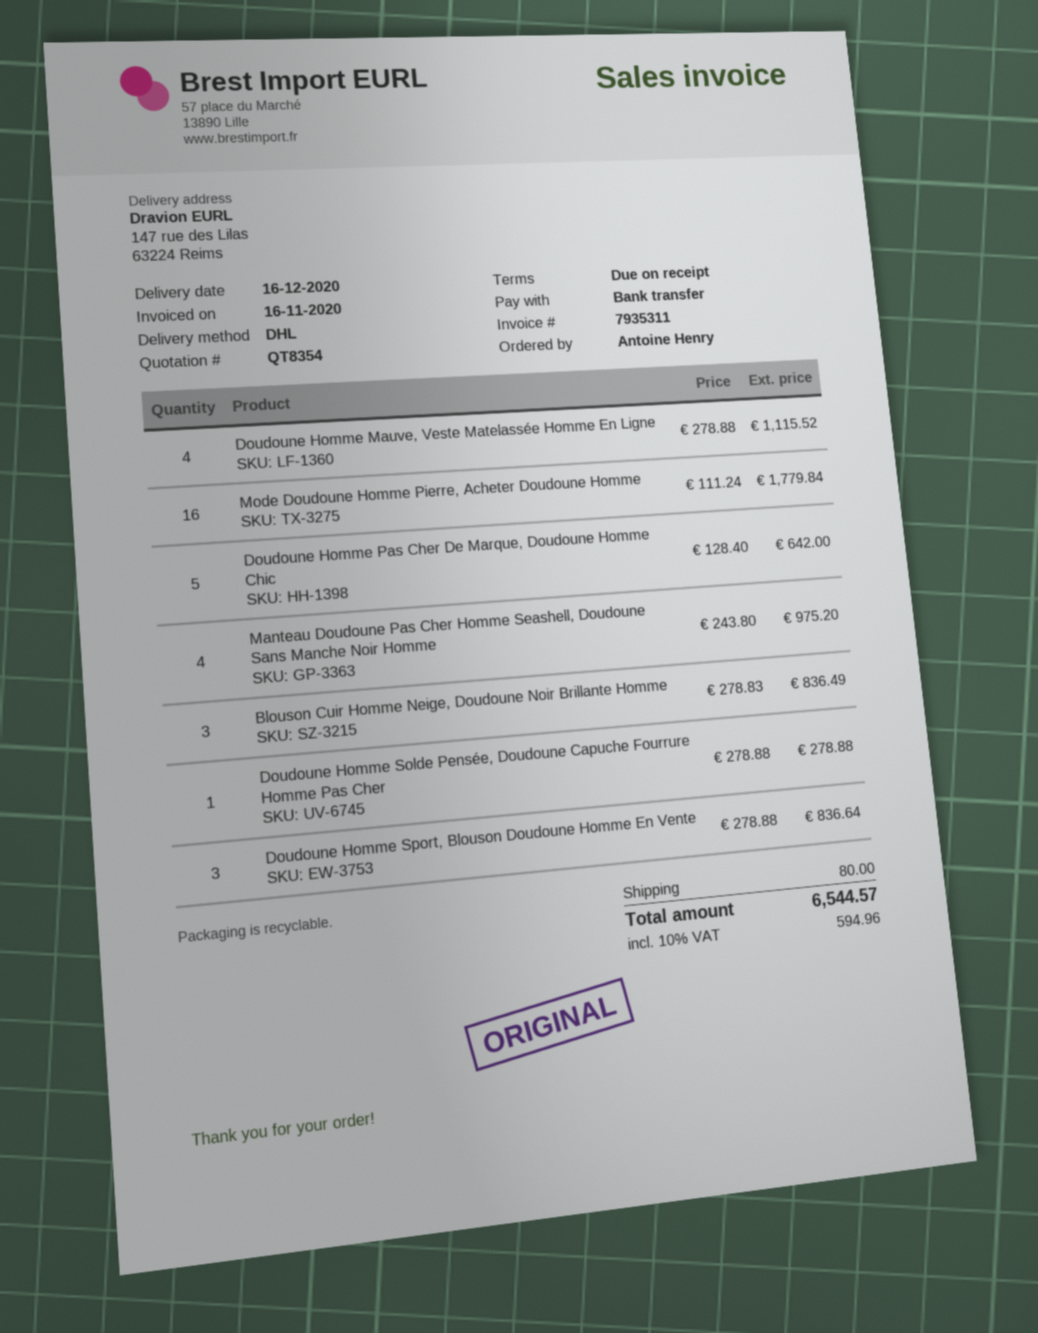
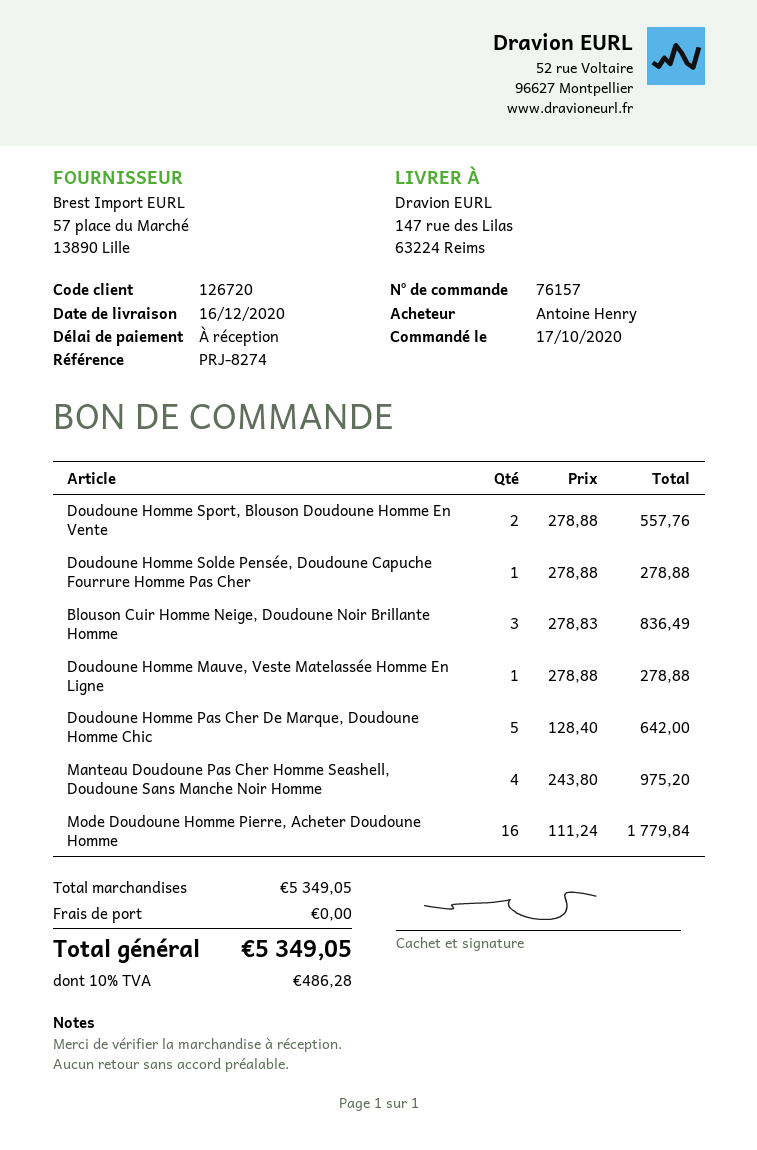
Doudoune Homme Mauve, Veste Matelassée Homme En Ligne: 4 x 278.88 = 1115.52 -> 1 x 278.88 = 278.88
Doudoune Homme Sport, Blouson Doudoune Homme En Vente: 3 x 278.88 = 836.64 -> 2 x 278.88 = 557.76
shipping: 80.00 -> 0.00
tax: 10% = 594.96 -> 10% = 486.28
total: 6544.57 -> 5349.05

